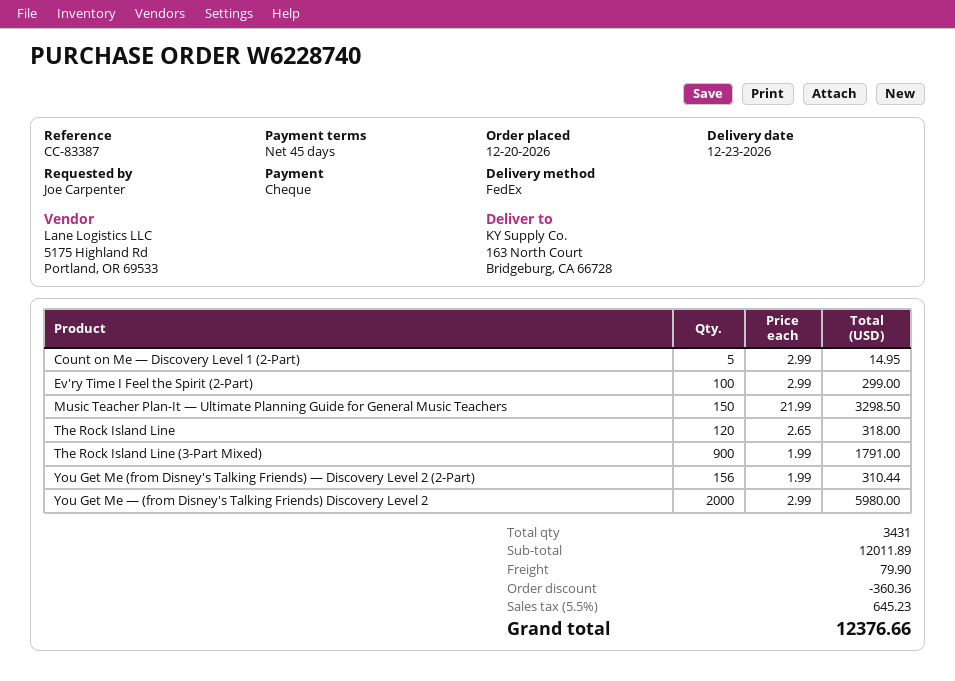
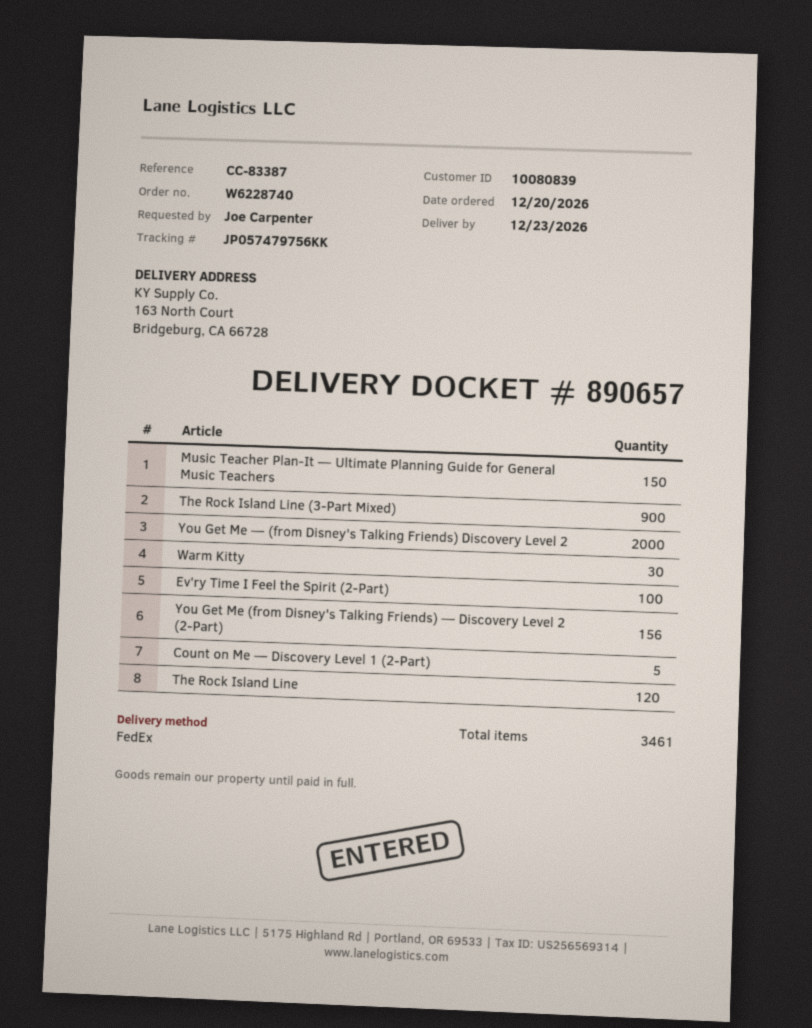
Warm Kitty: none -> 30
total quantity: 3431 -> 3461

